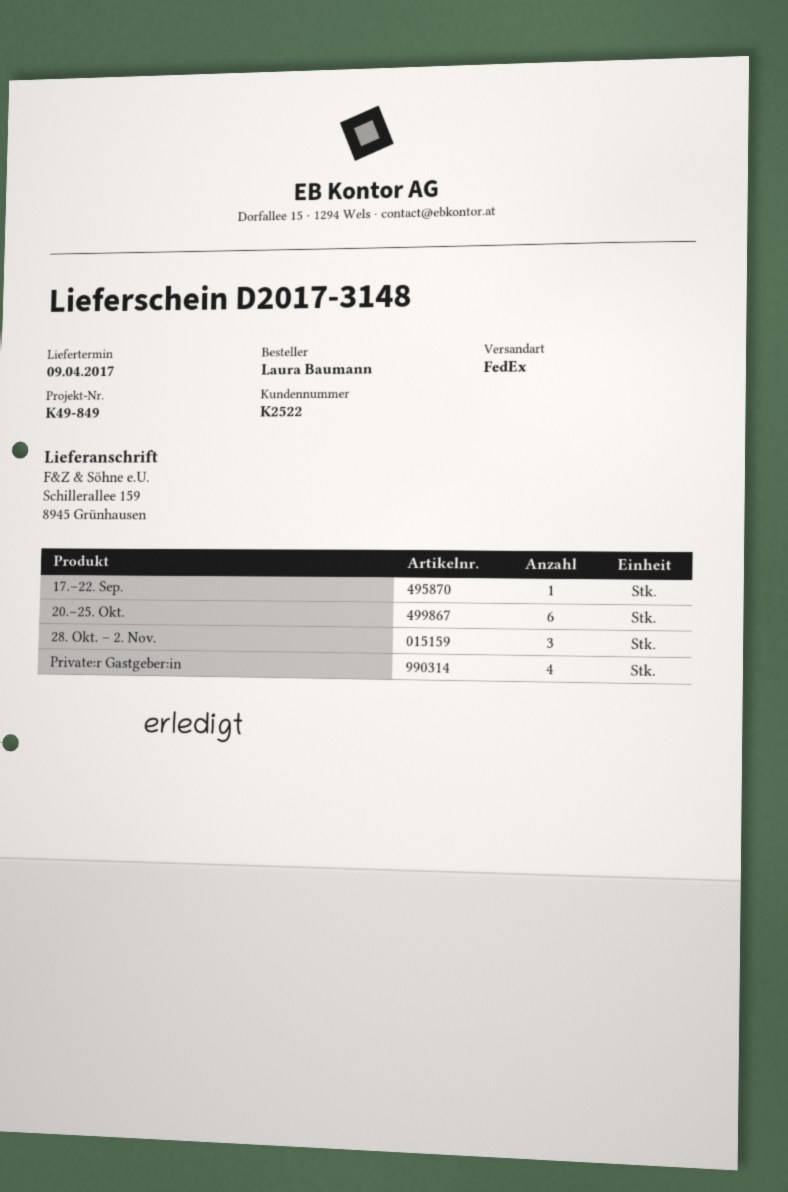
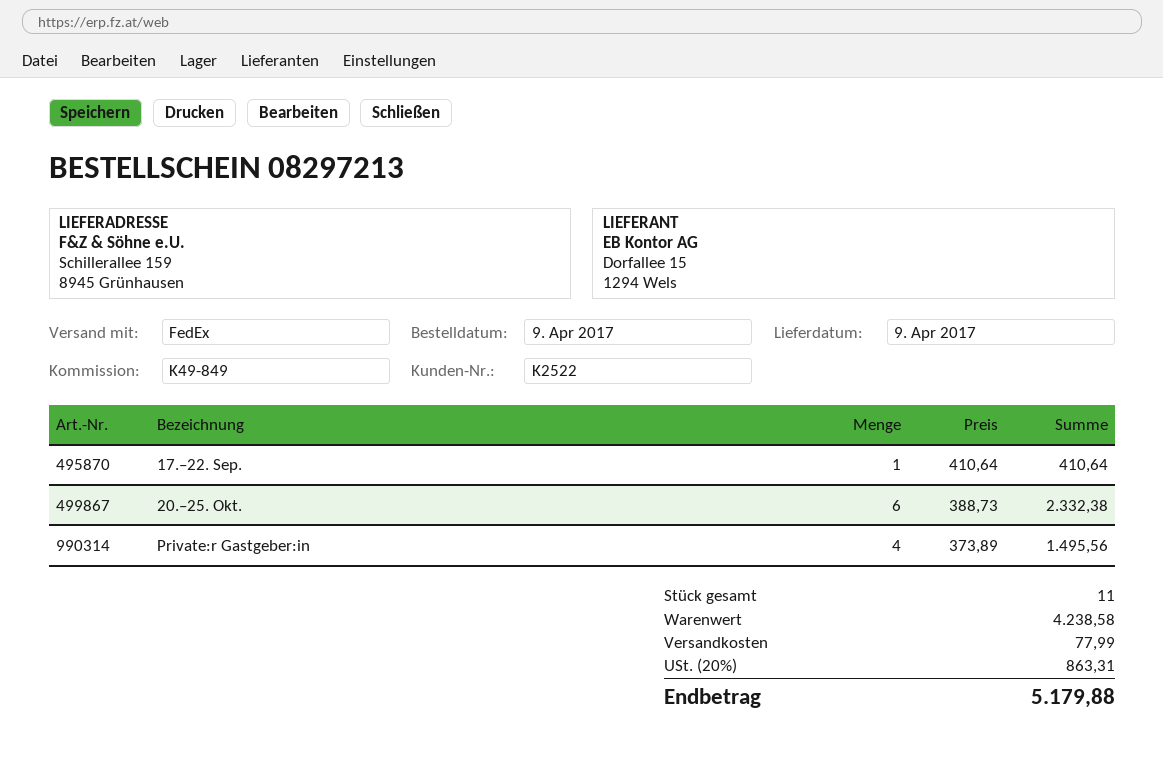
28. Okt. – 2. Nov.: 3 -> none

